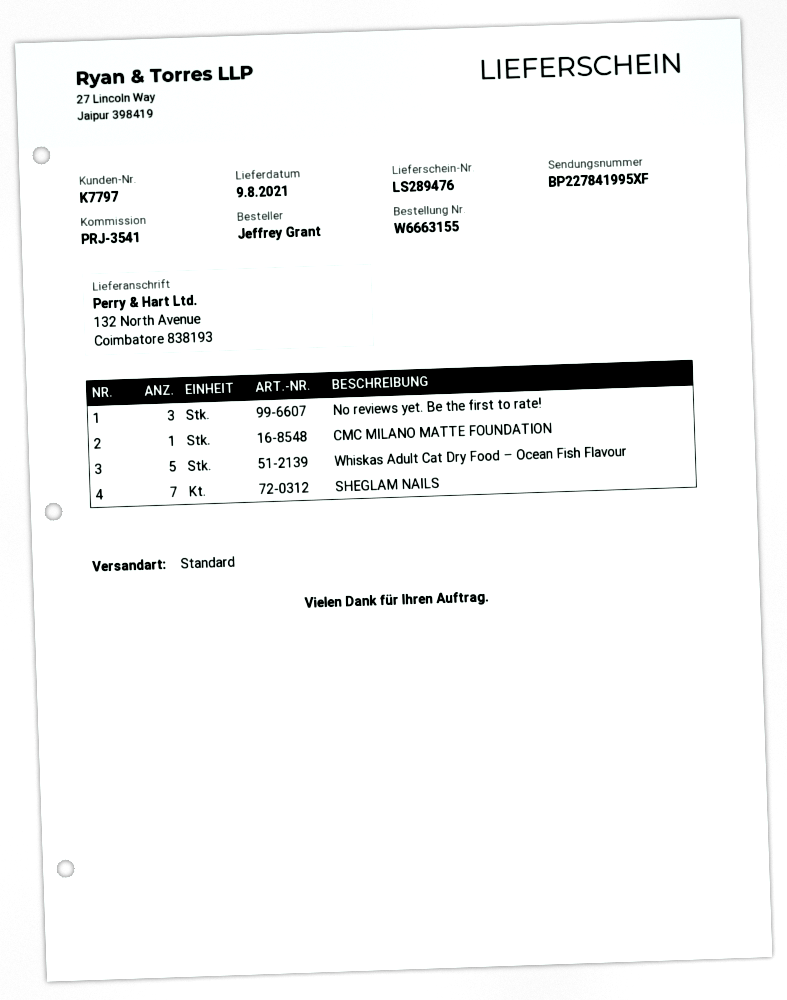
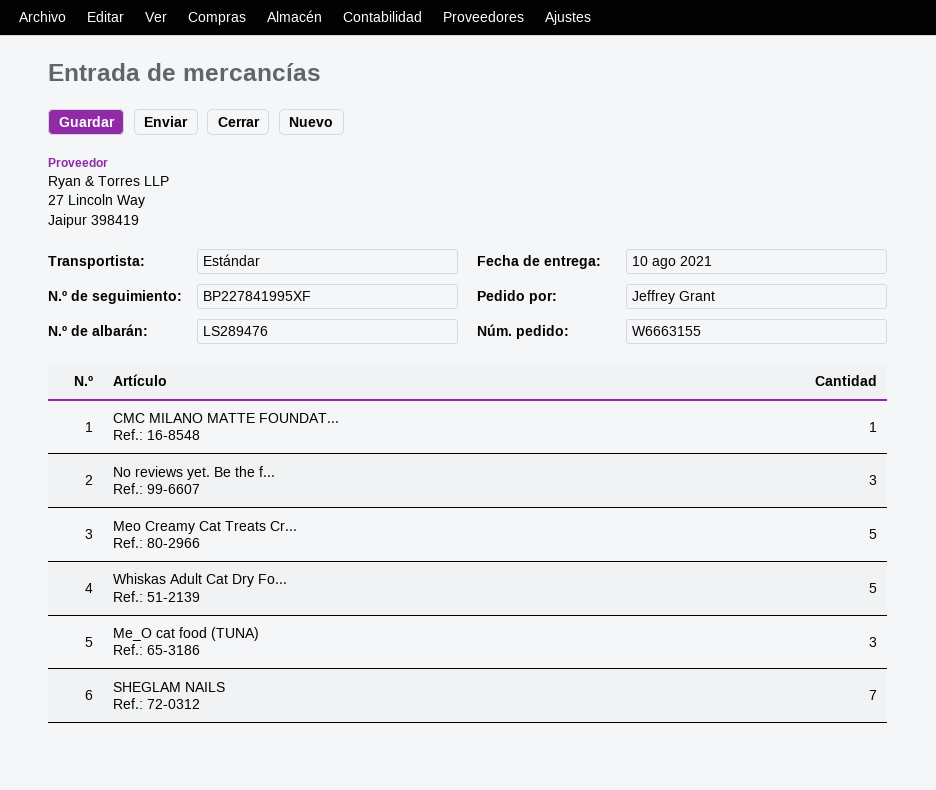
delivery date: 2021-08-09 -> 2021-08-10
Meo Creamy Cat Treats Cr...: none -> 5
Me_O cat food (TUNA): none -> 3

